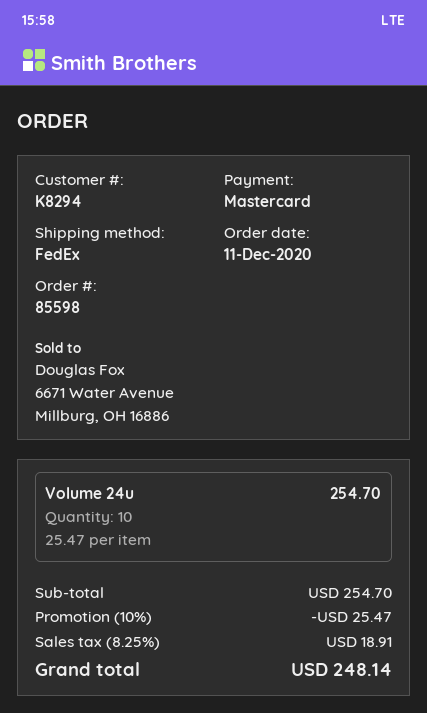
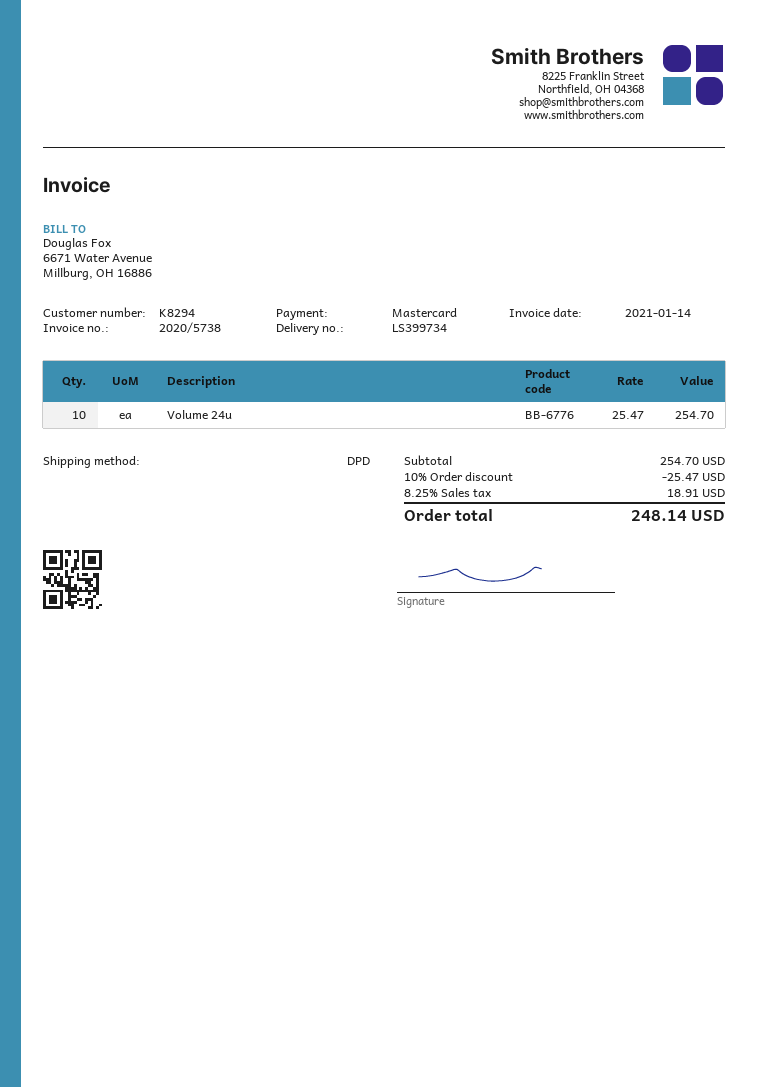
shipping method: FedEx -> DPD

